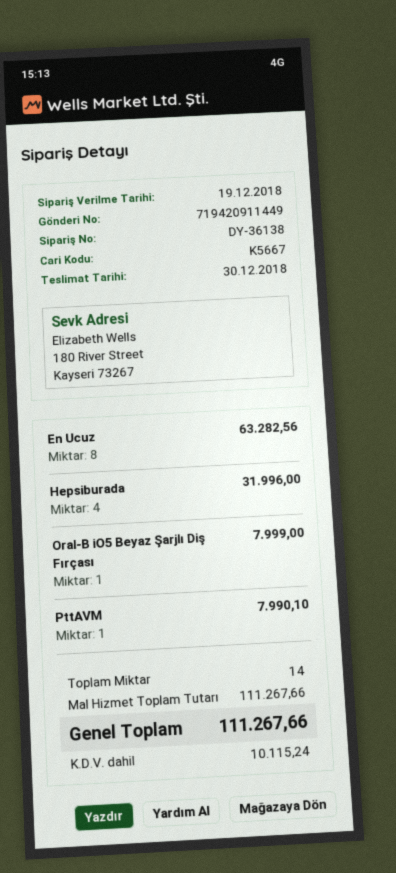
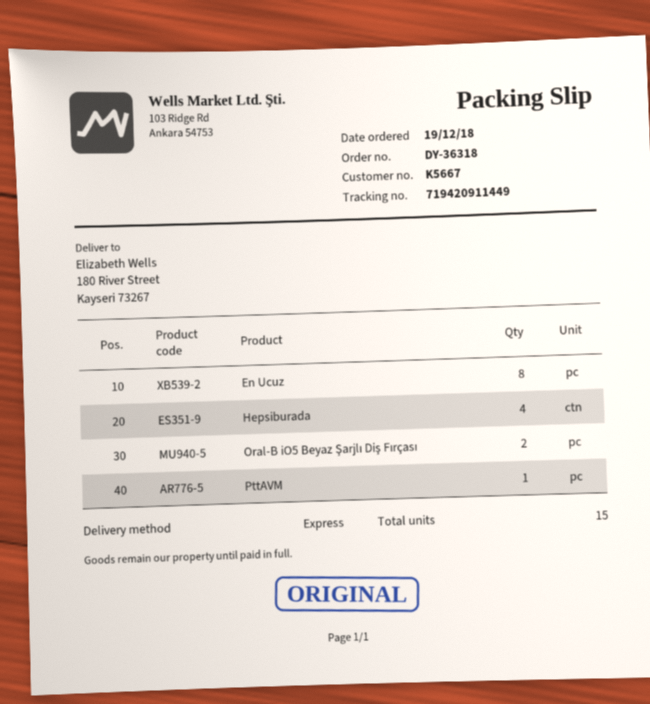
order number: DY-36138 -> DY-36318
Oral-B iO5 Beyaz Şarjlı Diş Fırçası: 1 -> 2
total quantity: 14 -> 15

